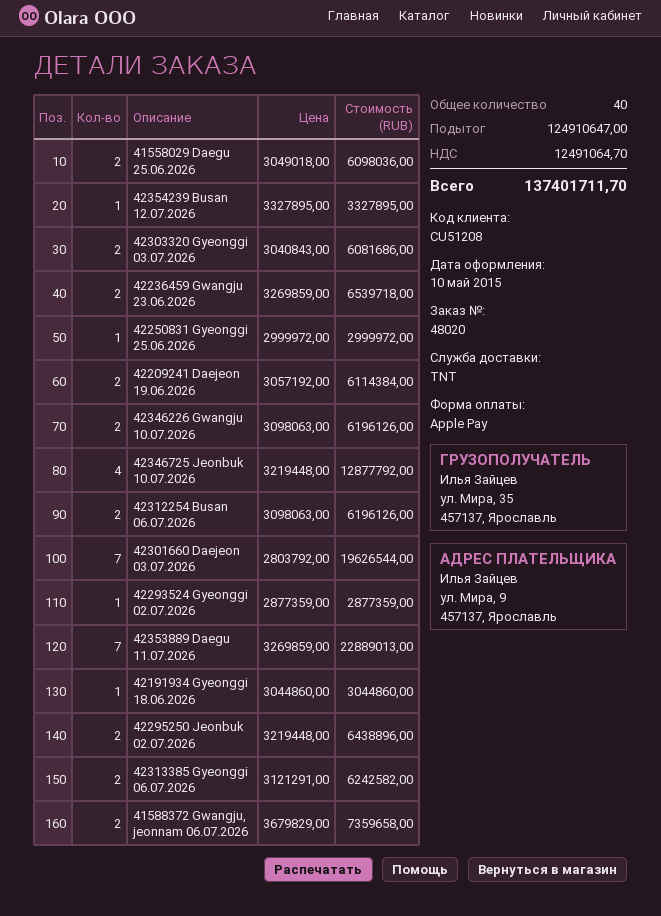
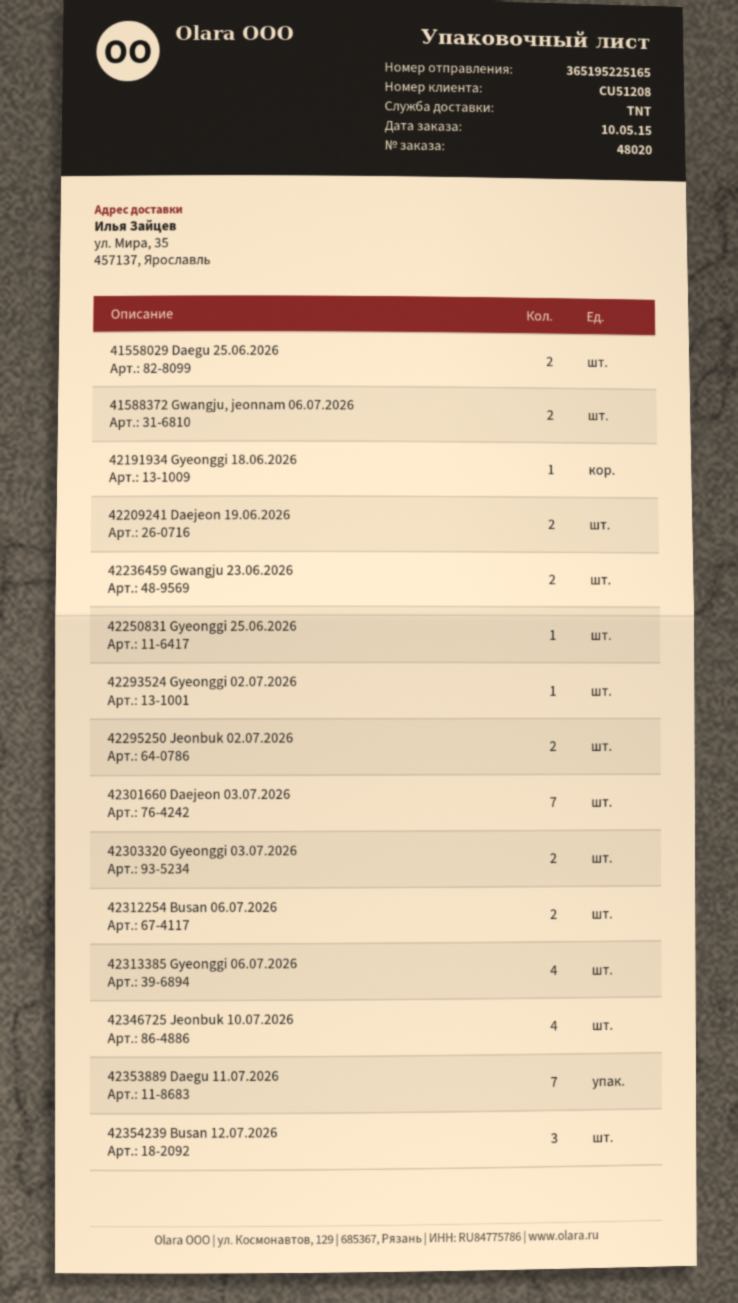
42354239 Busan 12.07.2026: 1 -> 3
42346226 Gwangju 10.07.2026: 2 -> none
42313385 Gyeonggi 06.07.2026: 2 -> 4

